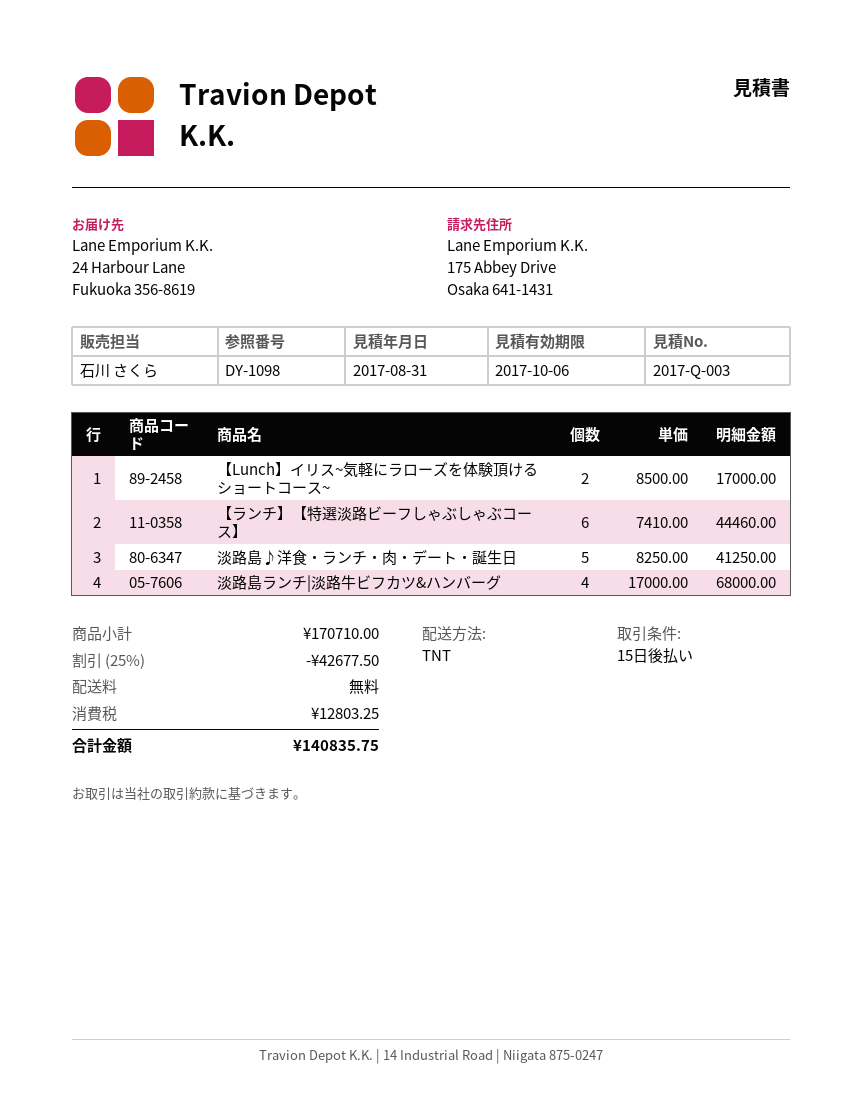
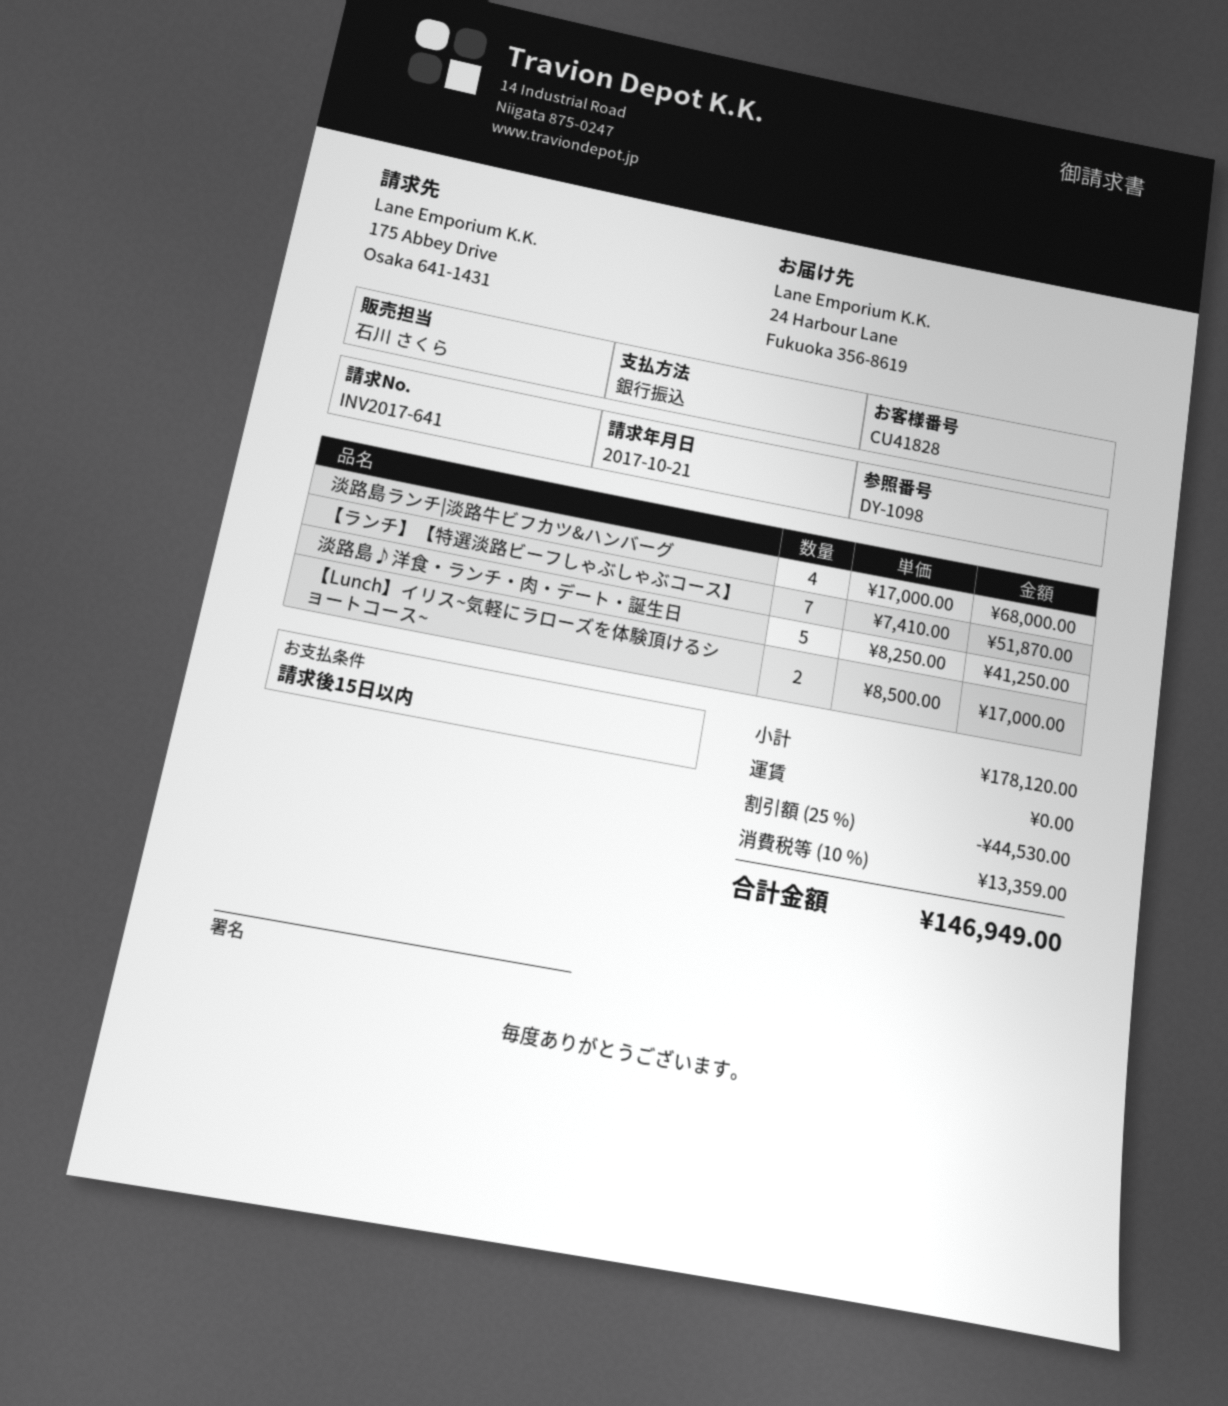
【ランチ】【特選淡路ビーフしゃぶしゃぶコース】: 6 x 7410.00 = 44460.00 -> 7 x 7410.00 = 51870.00
subtotal: 170710.00 -> 178120.00
discount: 25% = 42677.50 -> 25% = 44530.00
tax: 12803.25 -> 13359.00
total: 140835.75 -> 146949.00

